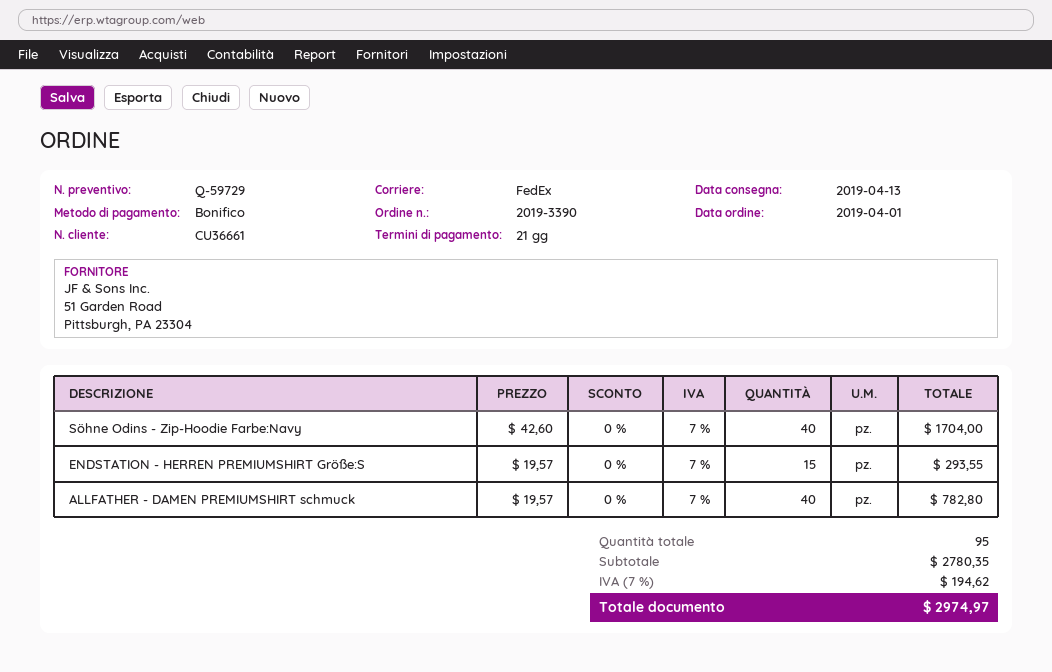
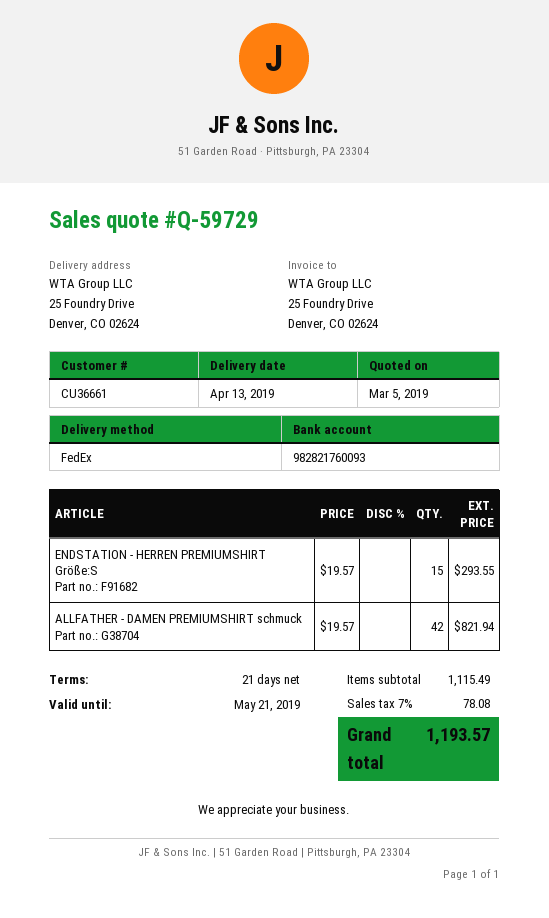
Söhne Odins - Zip-Hoodie Farbe:Navy: 40 x 42.60 = 1704.00 -> none
ALLFATHER - DAMEN PREMIUMSHIRT schmuck: 40 x 19.57 = 782.80 -> 42 x 19.57 = 821.94
subtotal: 2780.35 -> 1115.49
tax: 7% = 194.62 -> 7% = 78.08
total: 2974.97 -> 1193.57

